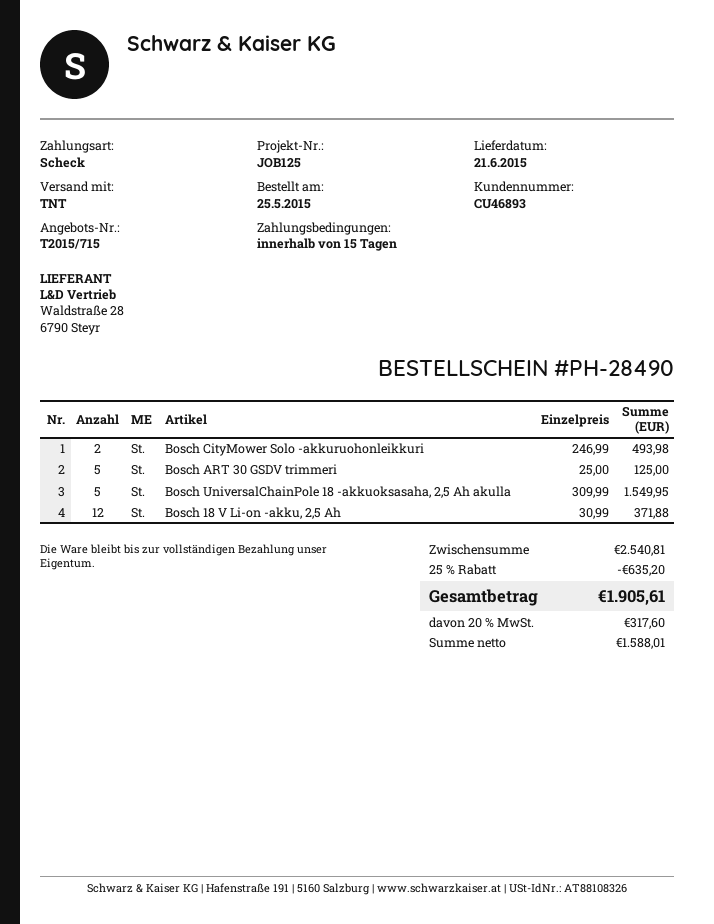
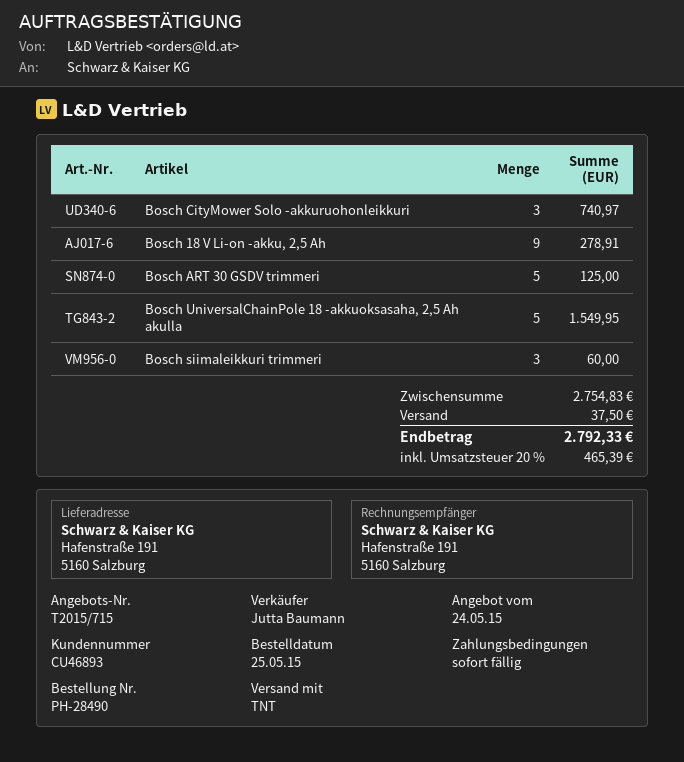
payment terms: 15 days -> on receipt
Bosch CityMower Solo -akkuruohonleikkuri: 2 for 493.98 -> 3 for 740.97
Bosch 18 V Li-on -akku, 2,5 Ah: 12 for 371.88 -> 9 for 278.91
Bosch siimaleikkuri trimmeri: none -> 3 for 60.00
subtotal: 2540.81 -> 2754.83
discount: 25% = 635.20 -> none
shipping: none -> 37.50
tax: 20% = 317.60 -> 20% = 465.39
total: 1905.61 -> 2792.33

